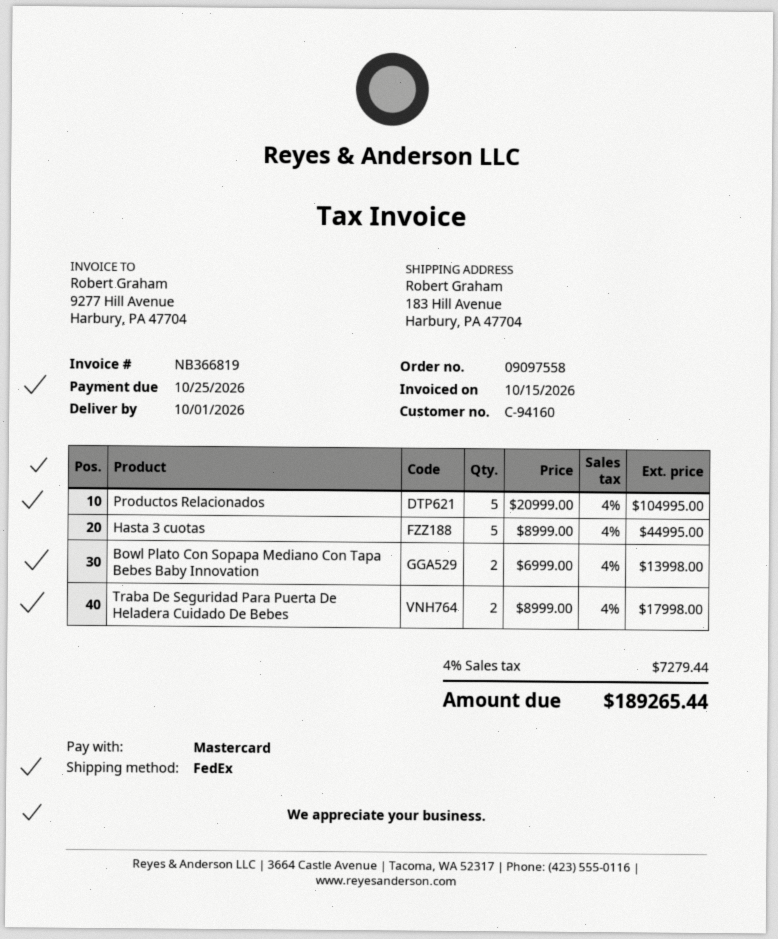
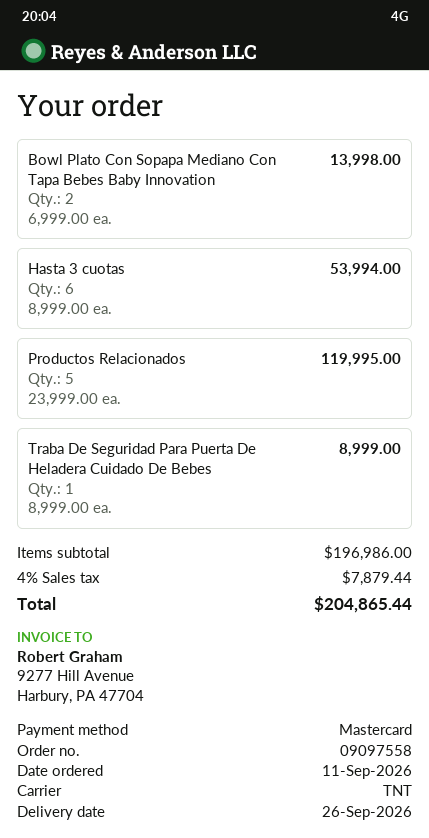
delivery date: 2026-10-01 -> 2026-09-26
shipping method: FedEx -> TNT
Productos Relacionados: 5 x 20999.00 = 104995.00 -> 5 x 23999.00 = 119995.00
Hasta 3 cuotas: 5 x 8999.00 = 44995.00 -> 6 x 8999.00 = 53994.00
Traba De Seguridad Para Puerta De Heladera Cuidado De Bebes: 2 x 8999.00 = 17998.00 -> 1 x 8999.00 = 8999.00
tax: 4% = 7279.44 -> 4% = 7879.44
total: 189265.44 -> 204865.44

